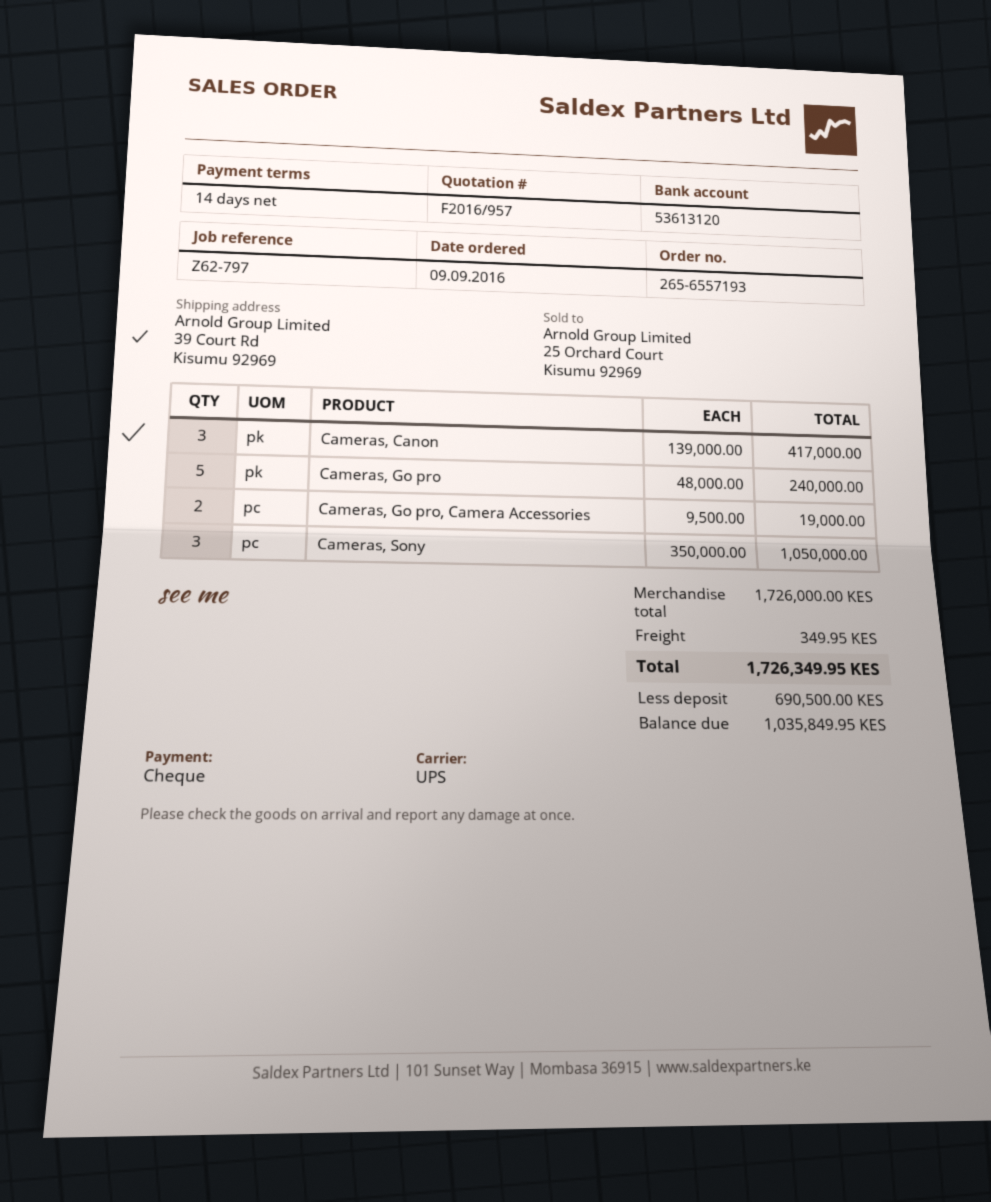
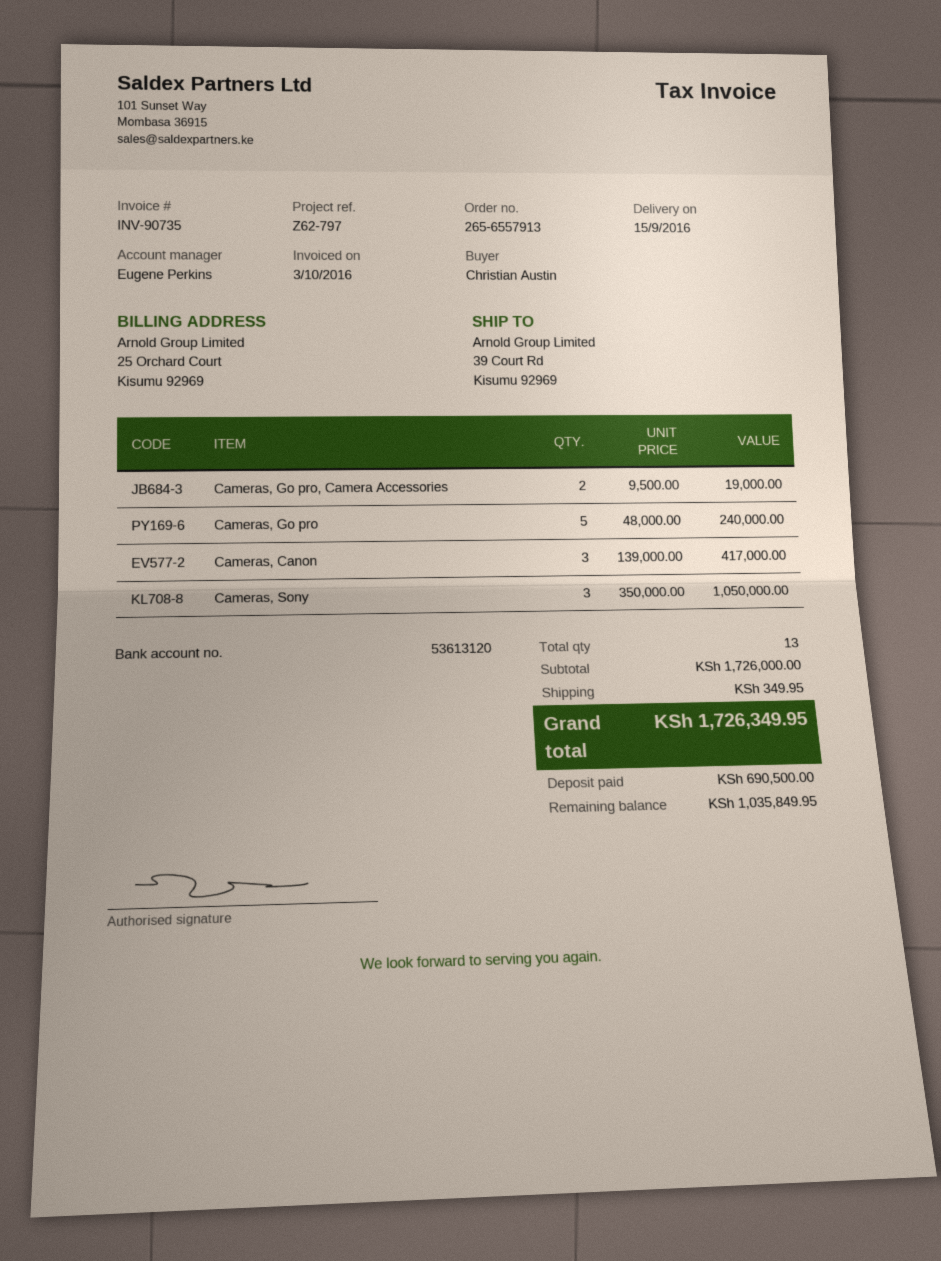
order number: 265-6557193 -> 265-6557913

